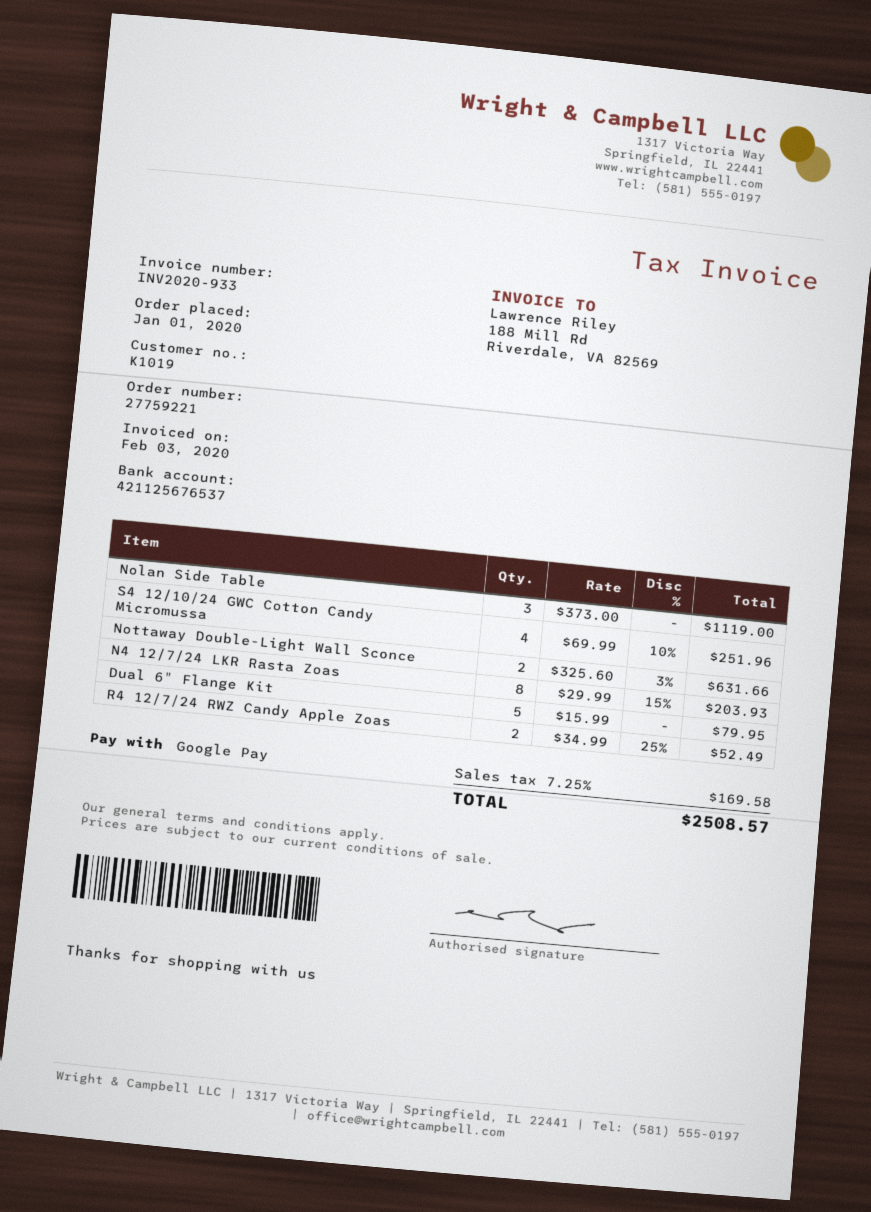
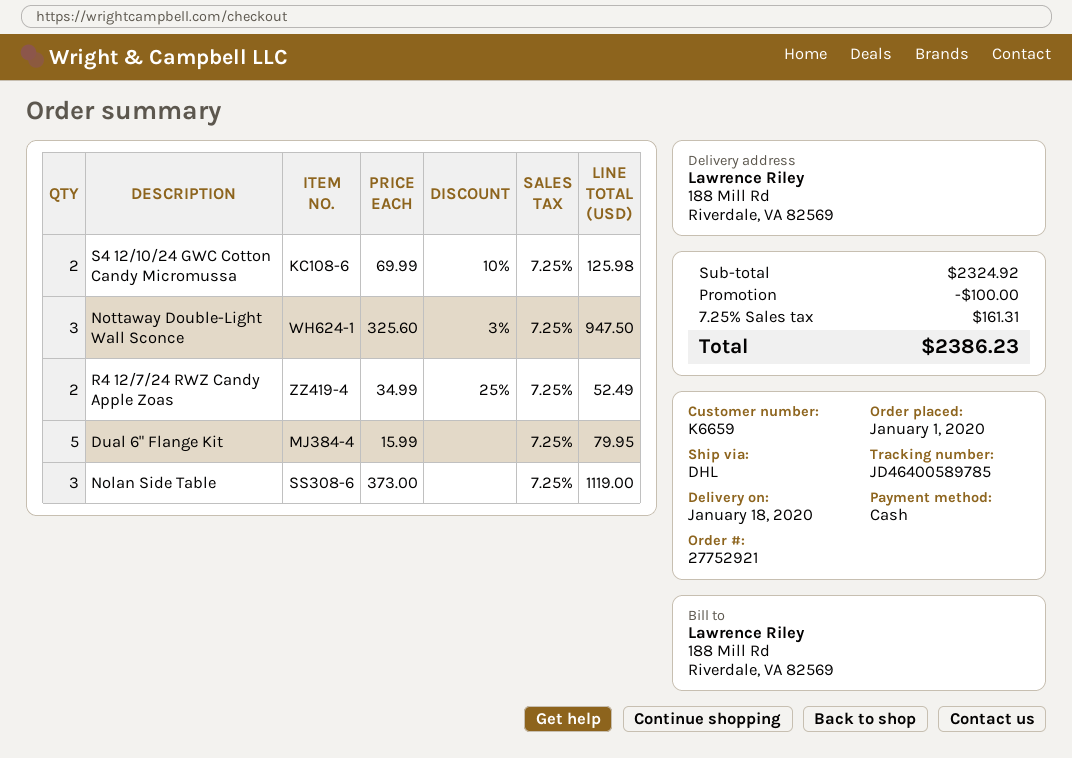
order number: 27759221 -> 27752921
customer number: K1019 -> K6659
payment method: Google Pay -> cash
S4 12/10/24 GWC Cotton Candy Micromussa: 4 x 69.99 - 10% = 251.96 -> 2 x 69.99 - 10% = 125.98
Nottaway Double-Light Wall Sconce: 2 x 325.60 - 3% = 631.66 -> 3 x 325.60 - 3% = 947.50
N4 12/7/24 LKR Rasta Zoas: 8 x 29.99 - 15% = 203.93 -> none
discount: none -> 100.00
tax: 7.25% = 169.58 -> 7.25% = 161.31
total: 2508.57 -> 2386.23

